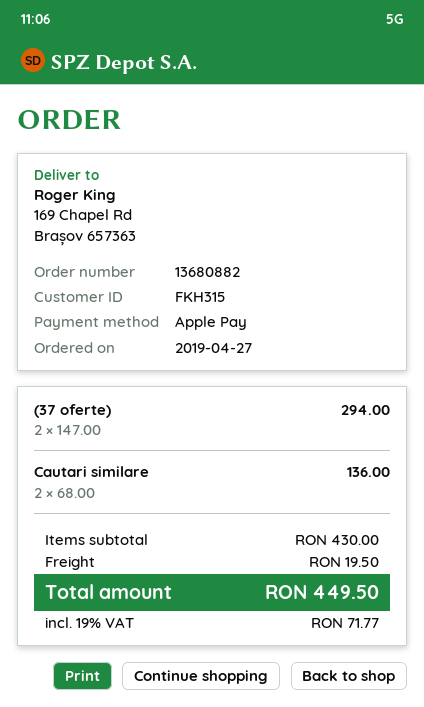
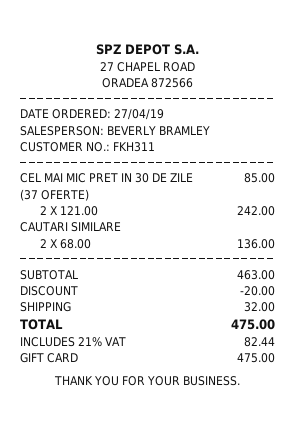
customer number: FKH315 -> FKH311
payment method: Apple Pay -> gift card
(37 oferte): 2 x 147.00 = 294.00 -> 2 x 121.00 = 242.00
CEL MAI MIC PRET IN 30 DE ZILE: none -> 1 x 85.00 = 85.00
subtotal: 430.00 -> 463.00
discount: none -> 20.00
shipping: 19.50 -> 32.00
tax: 19% = 71.77 -> 21% = 82.44
total: 449.50 -> 475.00

